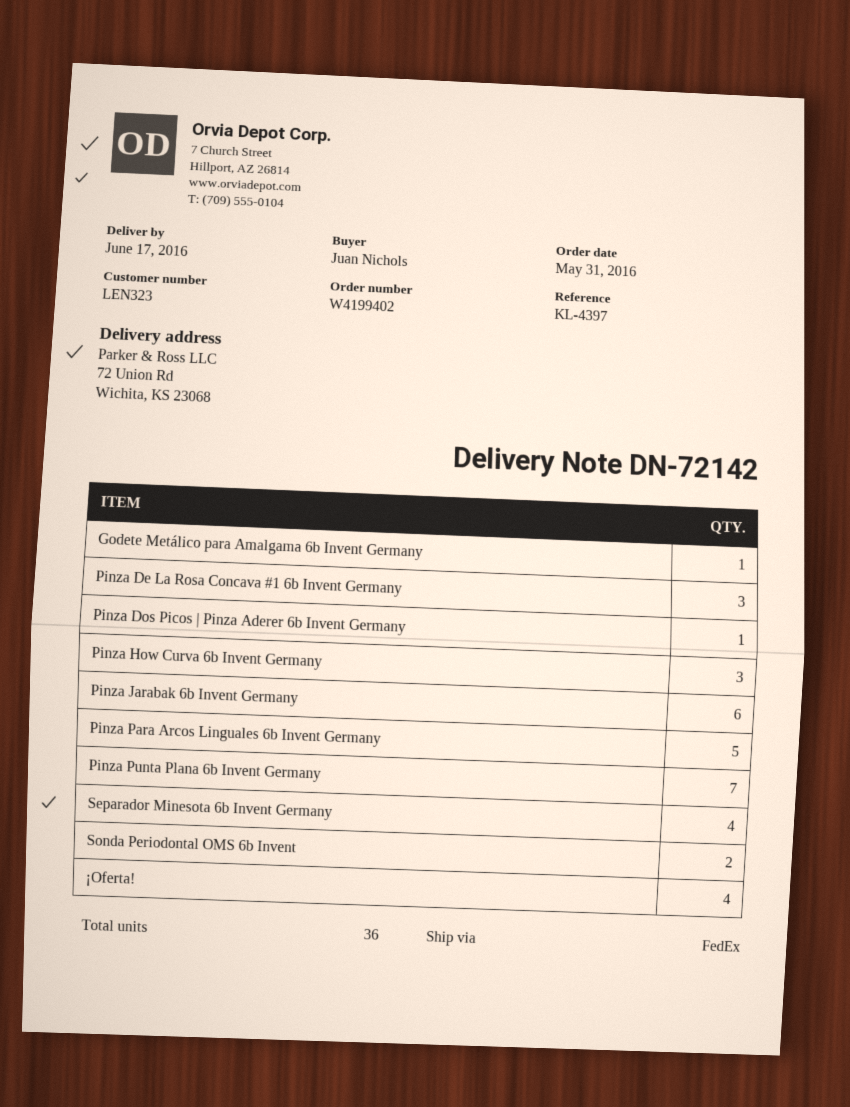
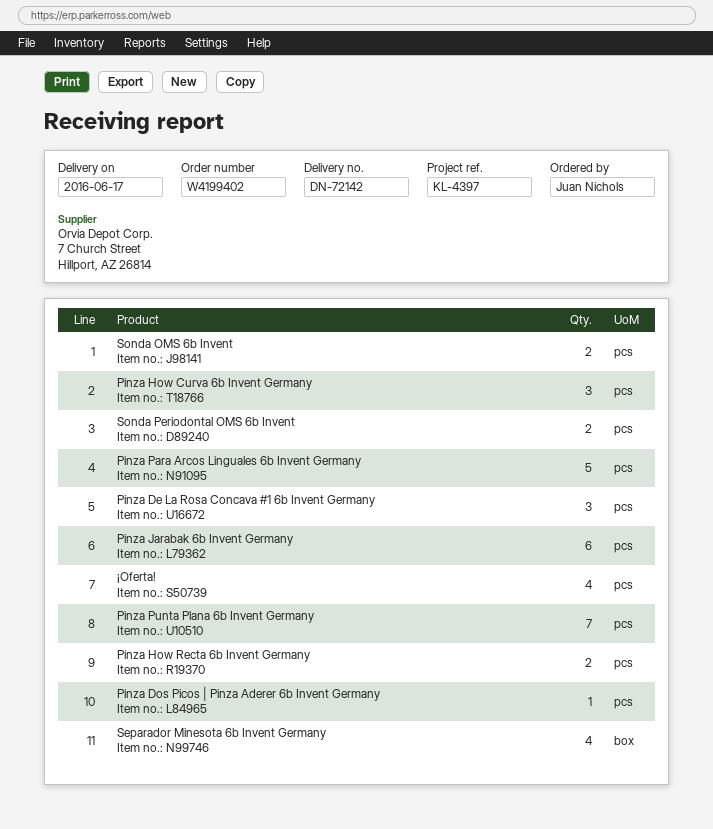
Godete Metálico para Amalgama 6b Invent Germany: 1 -> none
Sonda OMS 6b Invent: none -> 2
Pinza How Recta 6b Invent Germany: none -> 2

